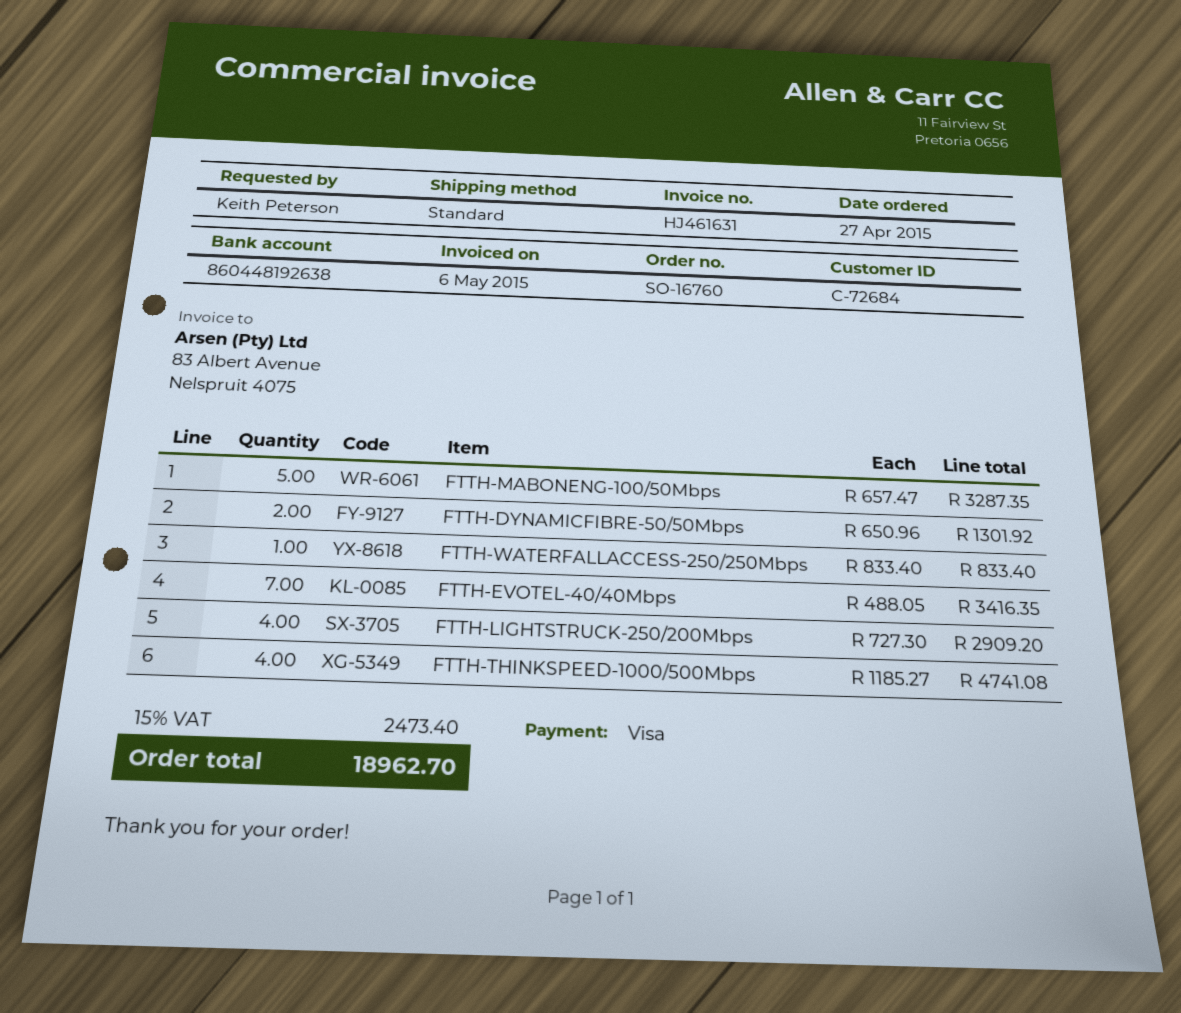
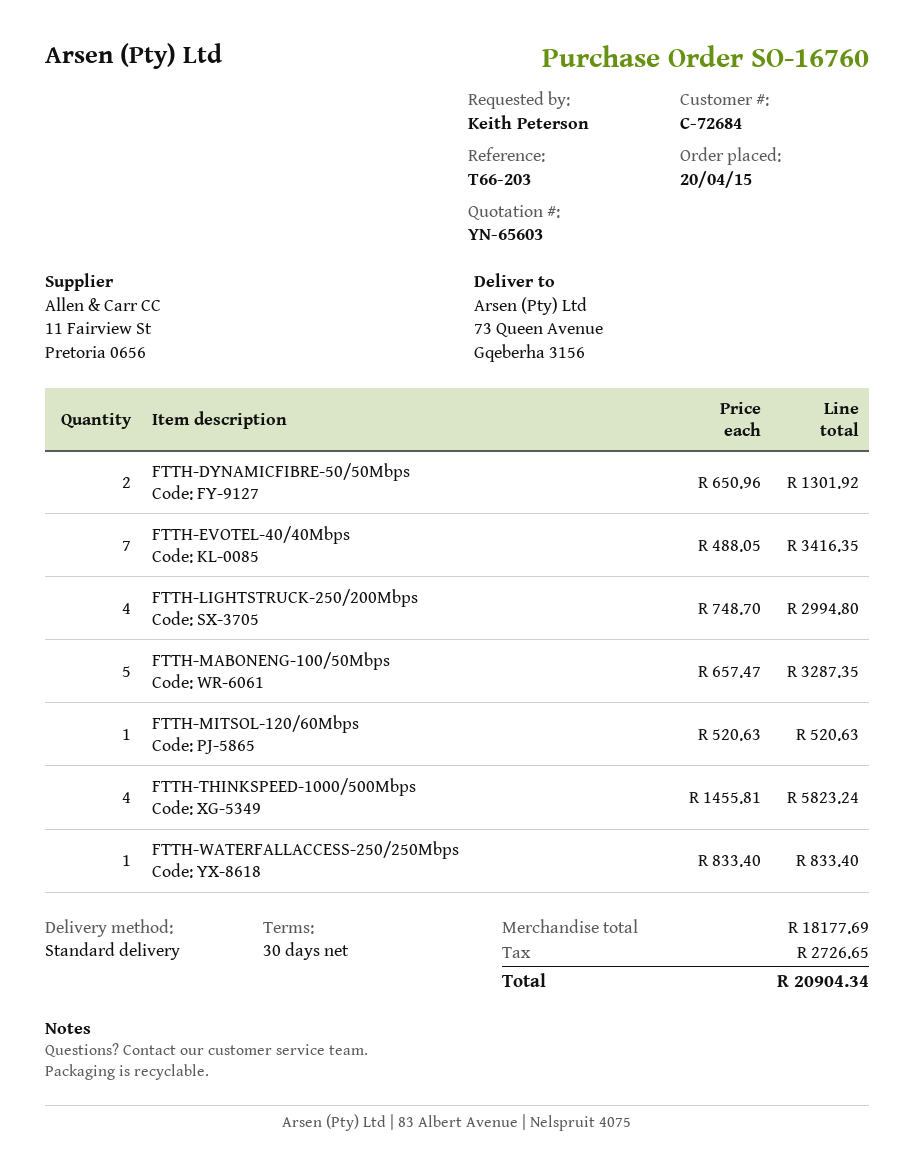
order date: 2015-04-27 -> 2015-04-20
FTTH-LIGHTSTRUCK-250/200Mbps: 4 x 727.30 = 2909.20 -> 4 x 748.70 = 2994.80
FTTH-THINKSPEED-1000/500Mbps: 4 x 1185.27 = 4741.08 -> 4 x 1455.81 = 5823.24
FTTH-MITSOL-120/60Mbps: none -> 1 x 520.63 = 520.63
tax: 2473.40 -> 2726.65
total: 18962.70 -> 20904.34

